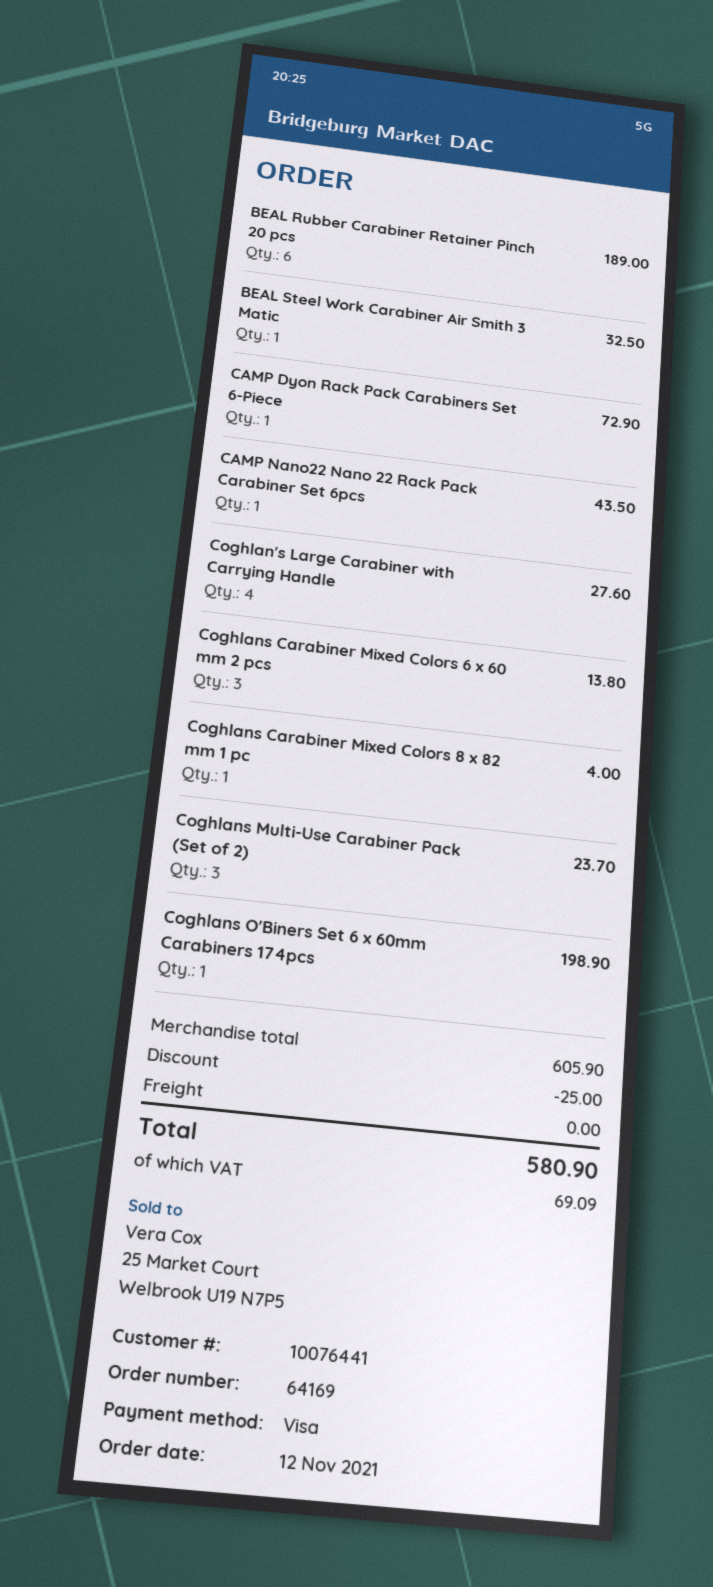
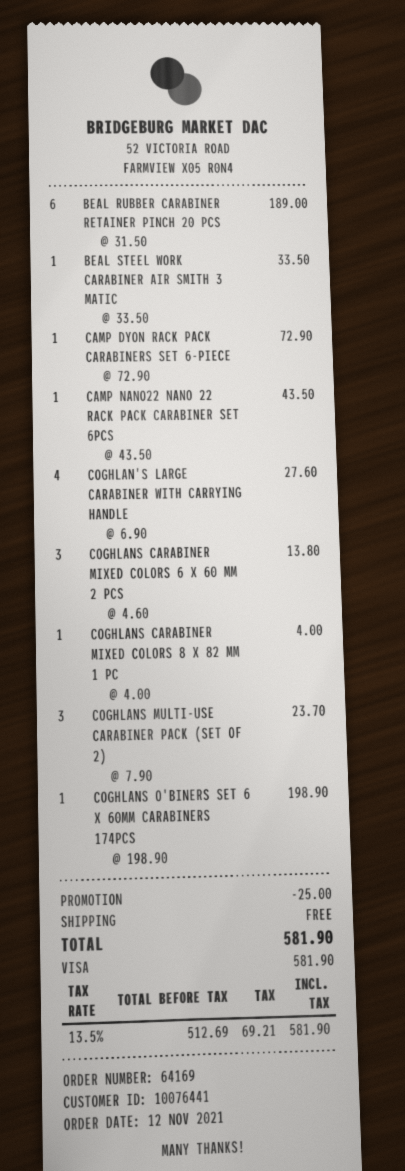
BEAL Steel Work Carabiner Air Smith 3 Matic: 1 for 32.50 -> 1 for 33.50
tax: 69.09 -> 69.21
total: 580.90 -> 581.90

